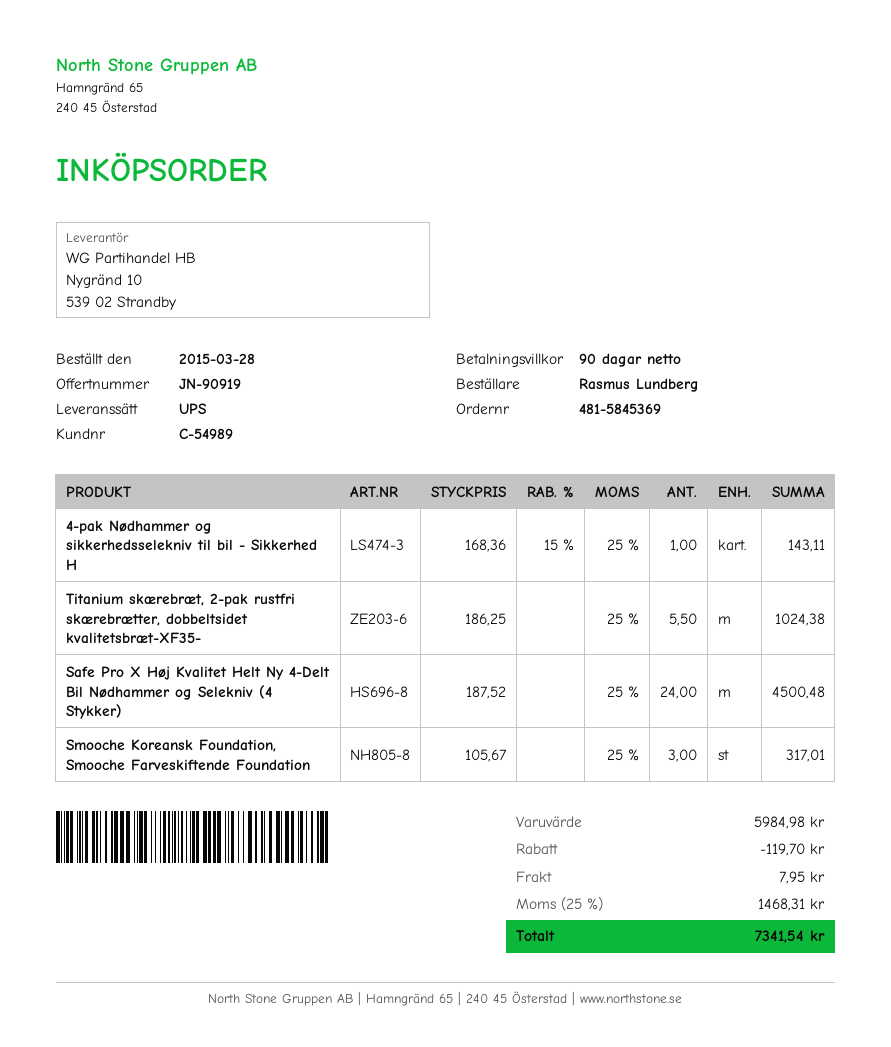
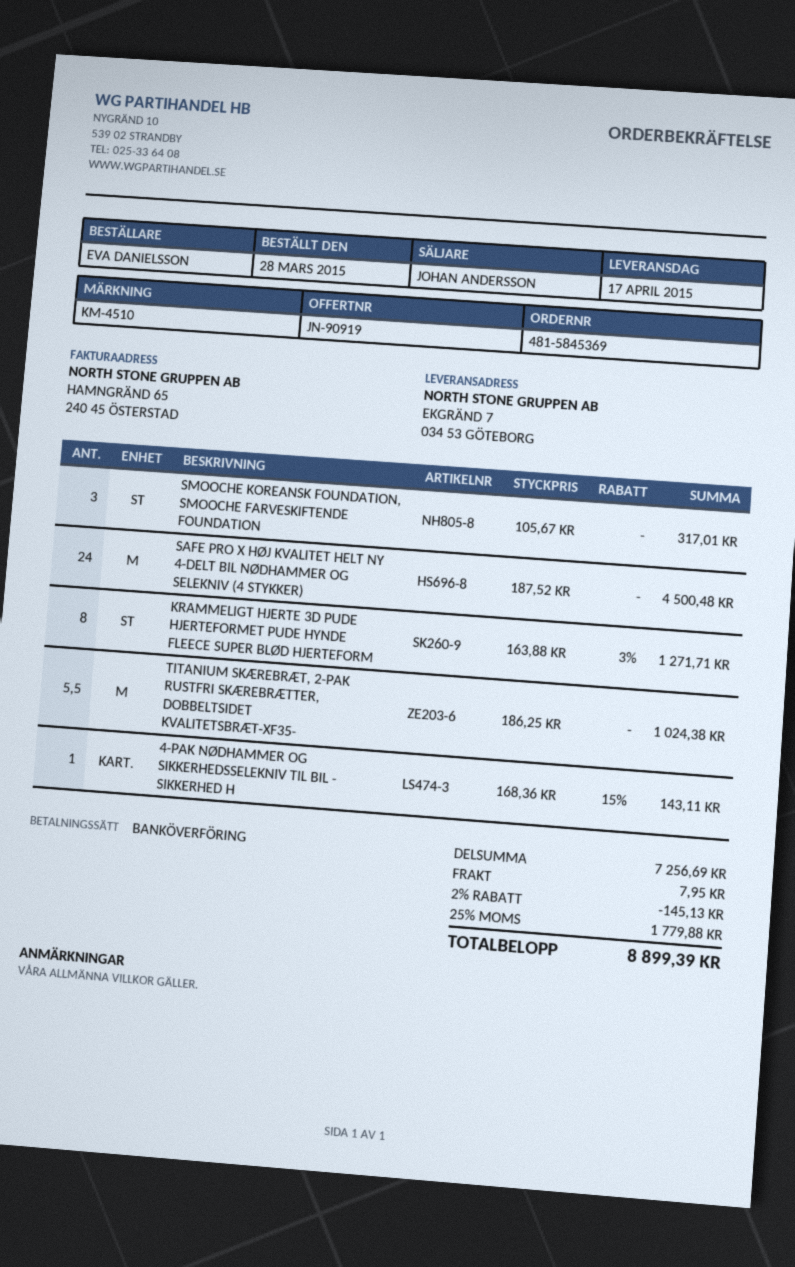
ordered by: Rasmus Lundberg -> EVA DANIELSSON
KRAMMELIGT HJERTE 3D PUDE HJERTEFORMET PUDE HYNDE FLEECE SUPER BLØD HJERTEFORM: none -> 8 x 163.88 - 3% = 1271.71
subtotal: 5984.98 -> 7256.69
discount: 119.70 -> 145.13
tax: 25% = 1468.31 -> 25% = 1779.88
total: 7341.54 -> 8899.39

